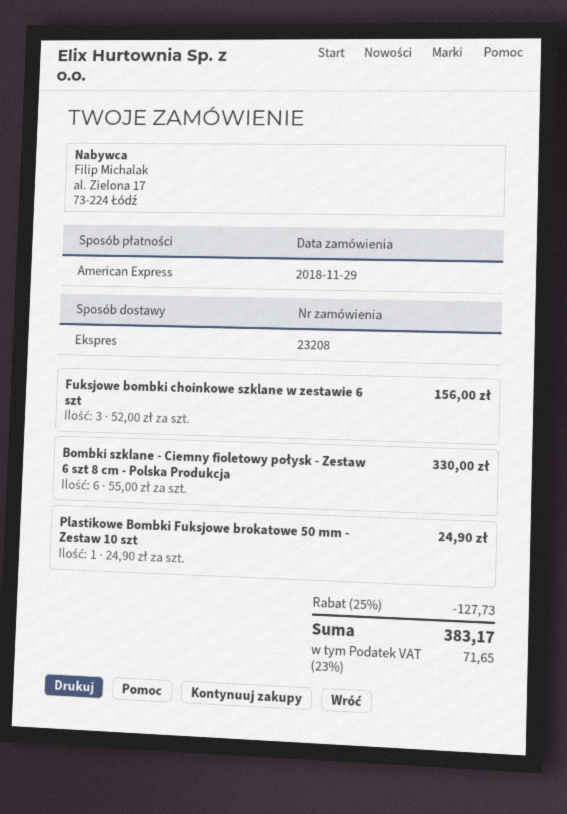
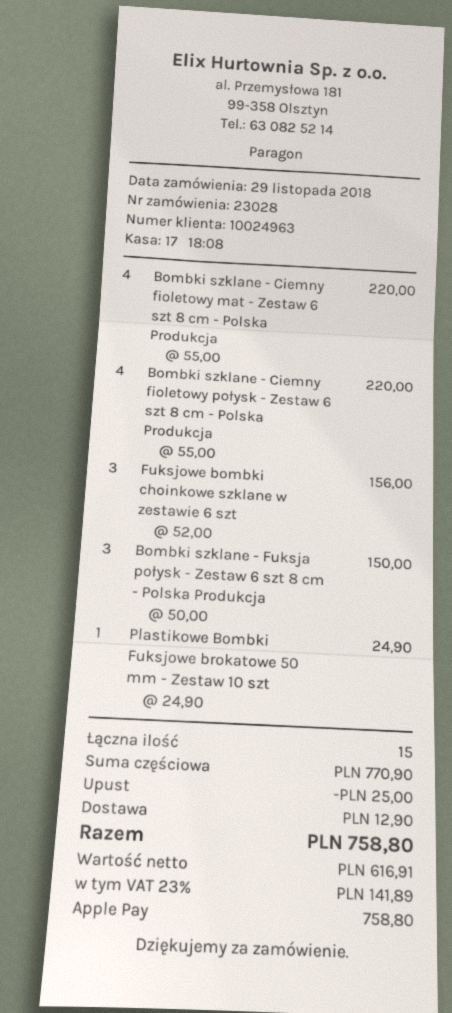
order number: 23208 -> 23028
payment method: American Express -> Apple Pay
Bombki szklane - Ciemny fioletowy połysk - Zestaw 6 szt 8 cm - Polska Produkcja: 6 x 55.00 = 330.00 -> 4 x 55.00 = 220.00
Bombki szklane - Ciemny fioletowy mat - Zestaw 6 szt 8 cm - Polska Produkcja: none -> 4 x 55.00 = 220.00
Bombki szklane - Fuksja połysk - Zestaw 6 szt 8 cm - Polska Produkcja: none -> 3 x 50.00 = 150.00
discount: 127.73 -> 25.00
shipping: none -> 12.90
tax: 23% = 71.65 -> 23% = 141.89
total: 383.17 -> 758.80

